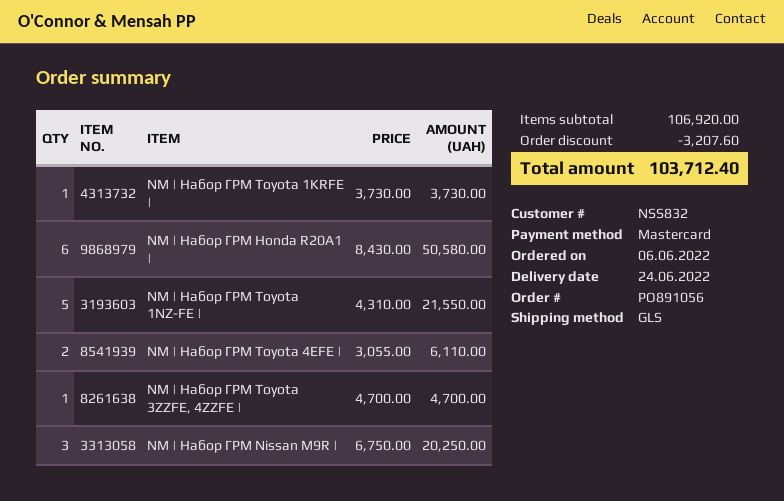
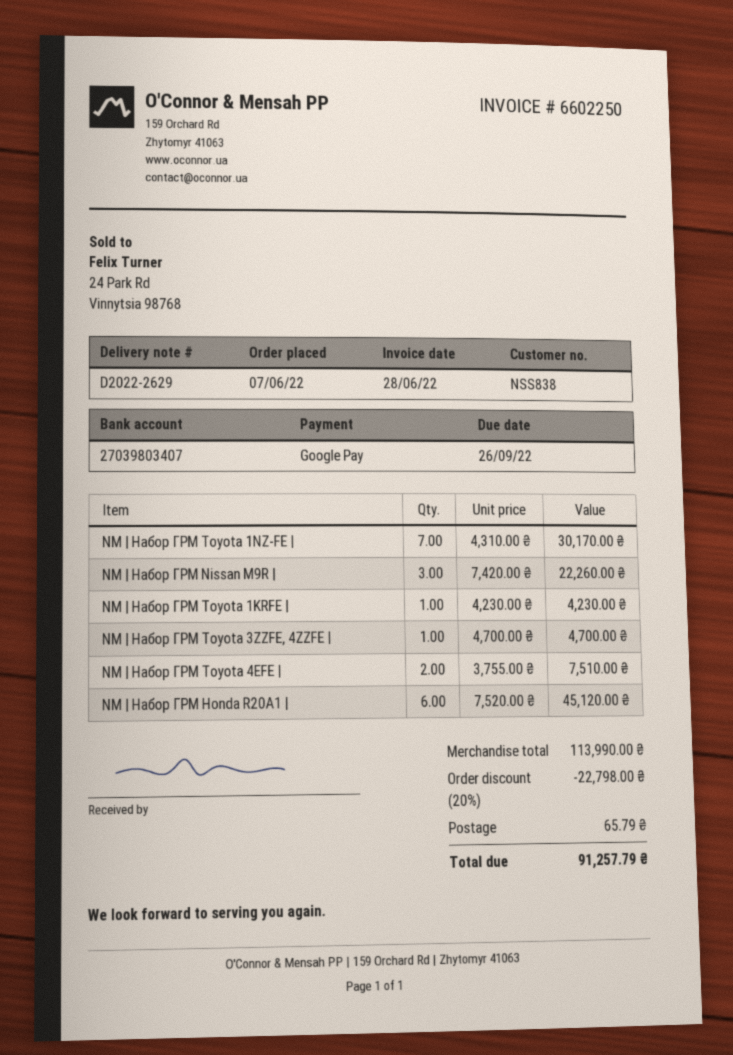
order date: 2022-06-06 -> 2022-06-07
customer number: NSS832 -> NSS838
payment method: Mastercard -> Google Pay
NM | Набор ГРМ Toyota 1KRFE |: 1 x 3730.00 = 3730.00 -> 1 x 4230.00 = 4230.00
NM | Набор ГРМ Honda R20A1 |: 6 x 8430.00 = 50580.00 -> 6 x 7520.00 = 45120.00
NM | Набор ГРМ Toyota 1NZ-FE |: 5 x 4310.00 = 21550.00 -> 7 x 4310.00 = 30170.00
NM | Набор ГРМ Toyota 4EFE |: 2 x 3055.00 = 6110.00 -> 2 x 3755.00 = 7510.00
NM | Набор ГРМ Nissan M9R |: 3 x 6750.00 = 20250.00 -> 3 x 7420.00 = 22260.00
subtotal: 106920.00 -> 113990.00
discount: 3207.60 -> 22798.00
shipping: none -> 65.79
total: 103712.40 -> 91257.79

